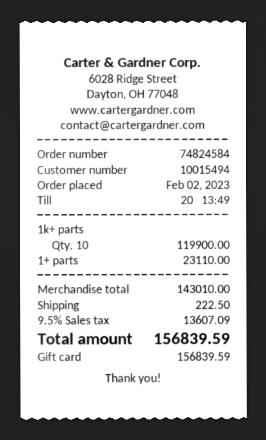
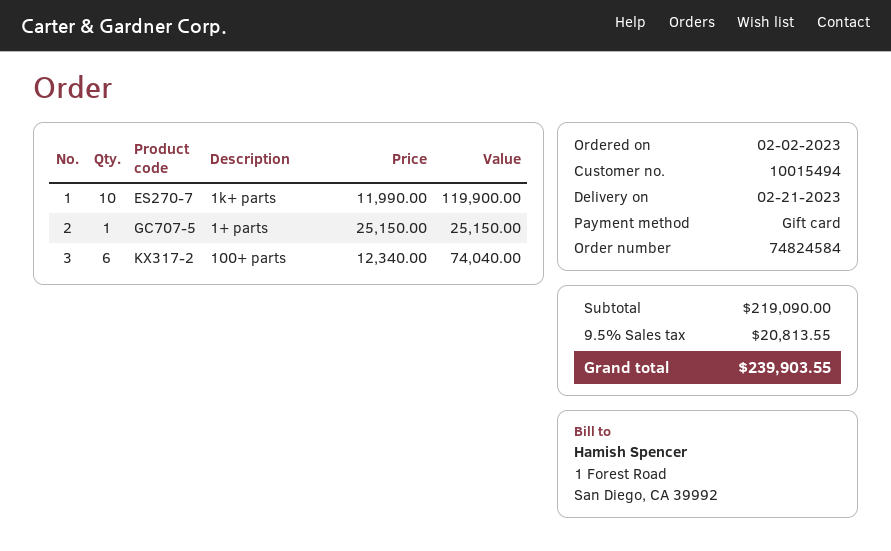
1+ parts: 1 for 23110.00 -> 1 for 25150.00
100+ parts: none -> 6 for 74040.00
subtotal: 143010.00 -> 219090.00
shipping: 222.50 -> none
tax: 9.5% = 13607.09 -> 9.5% = 20813.55
total: 156839.59 -> 239903.55

